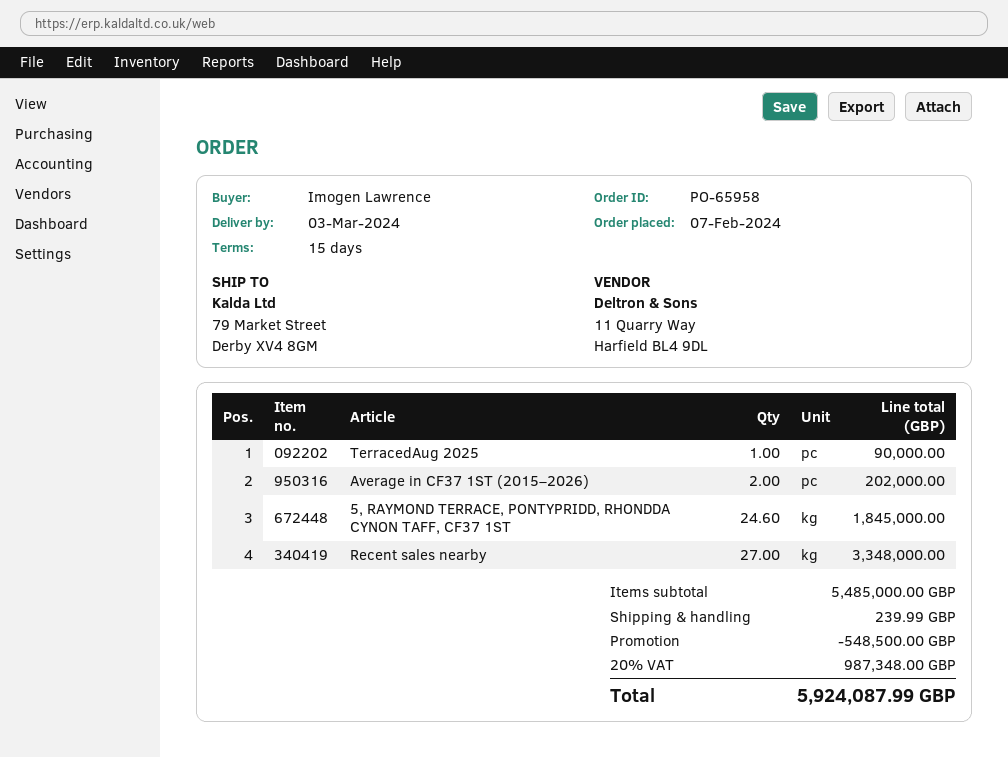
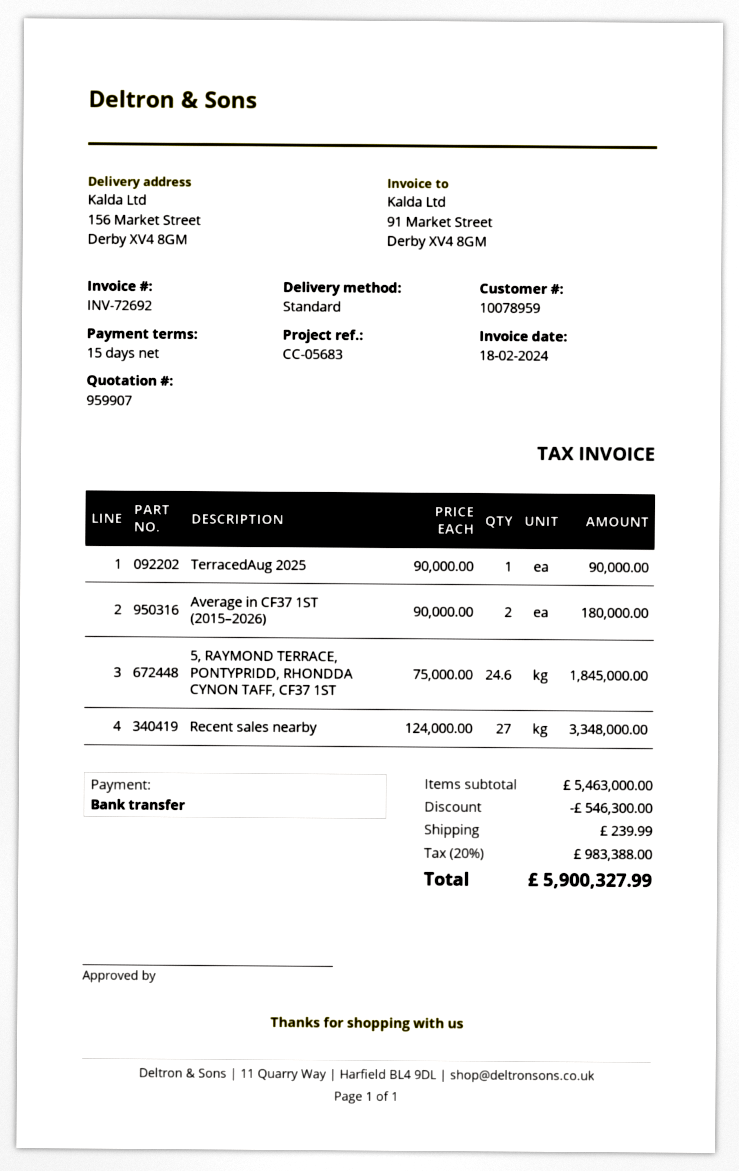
ship to: 79 Market Street, Derby XV4 8GM -> 156 Market Street, Derby XV4 8GM
Average in CF37 1ST (2015–2026): 2 for 202000.00 -> 2 for 180000.00
subtotal: 5485000.00 -> 5463000.00
discount: 548500.00 -> 546300.00
tax: 20% = 987348.00 -> 20% = 983388.00
total: 5924087.99 -> 5900327.99

